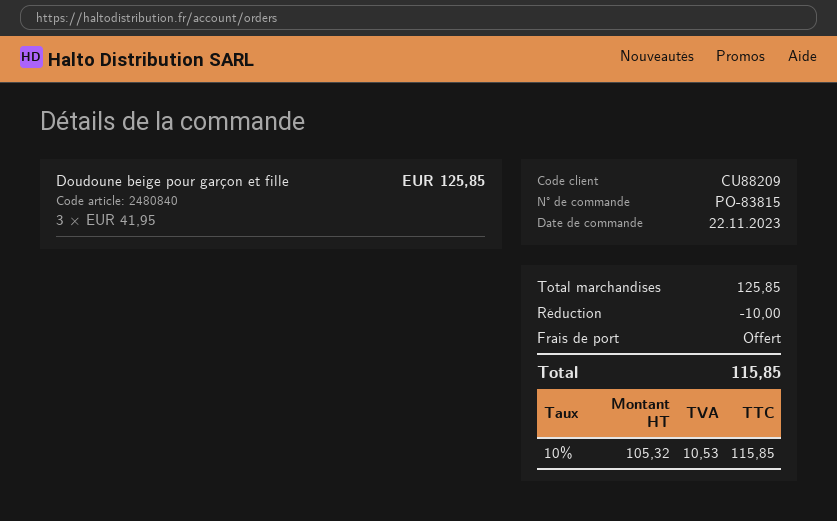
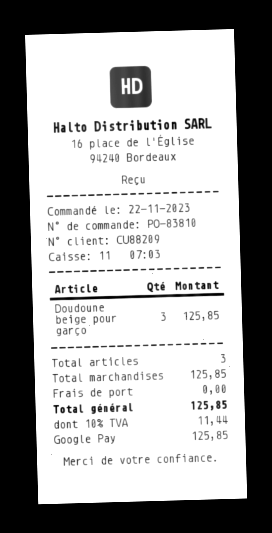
order number: PO-83815 -> PO-83810
discount: 10.00 -> none
tax: 10% = 10.53 -> 10% = 11.44
total: 115.85 -> 125.85

